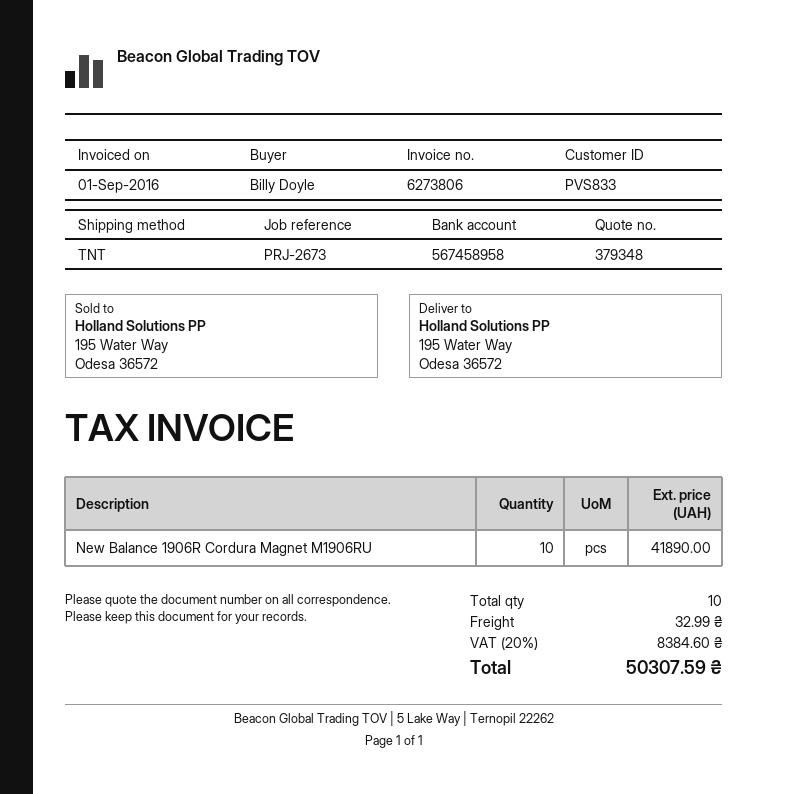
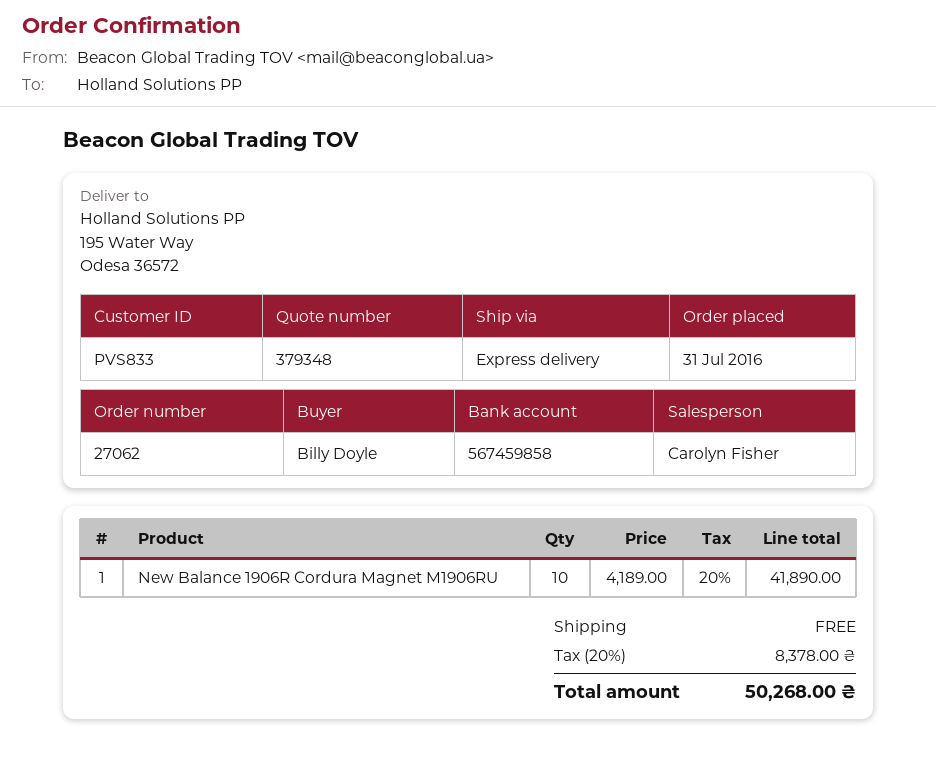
bank account: 567458958 -> 567459858
shipping method: TNT -> express
shipping: 32.99 -> 0.00
tax: 20% = 8384.60 -> 20% = 8378.00
total: 50307.59 -> 50268.00

